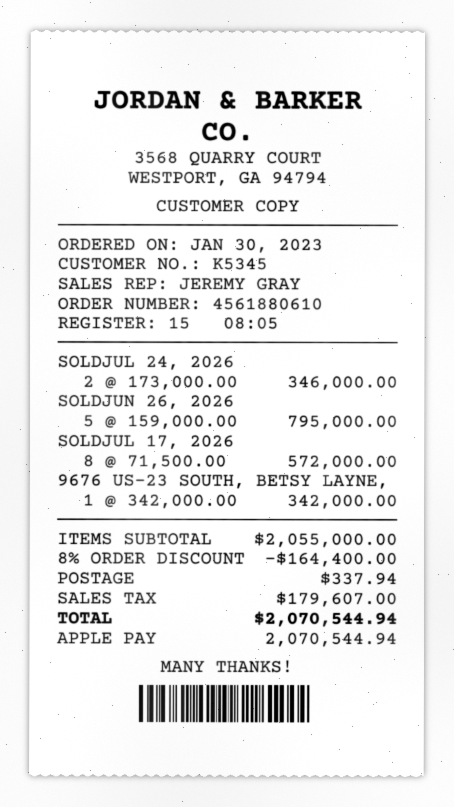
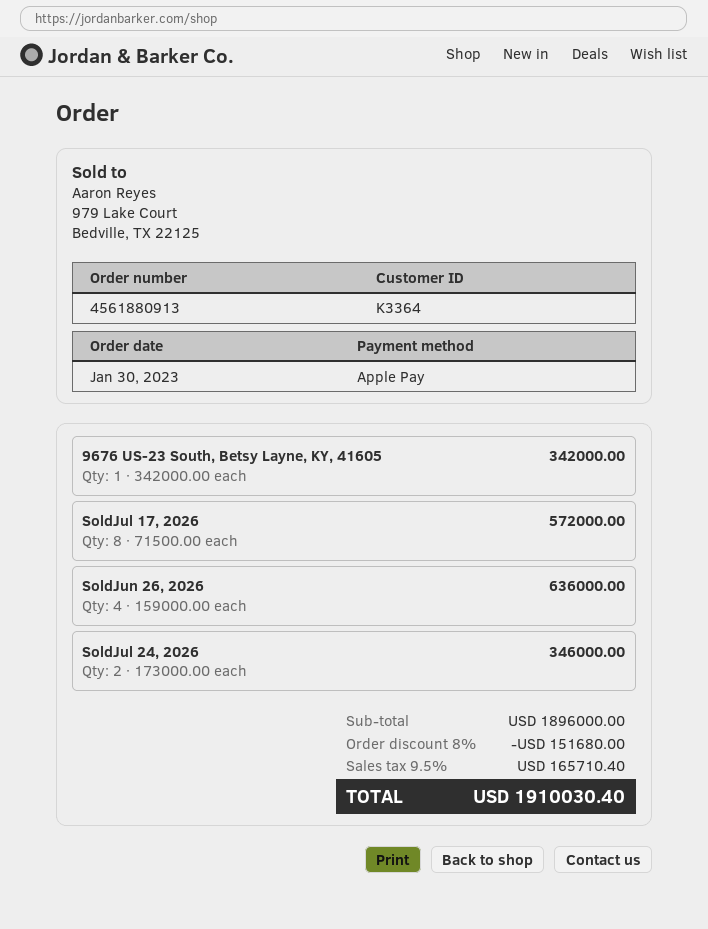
order number: 4561880610 -> 4561880913
customer number: K5345 -> K3364
SOLDJUN 26, 2026: 5 x 159000.00 = 795000.00 -> 4 x 159000.00 = 636000.00
subtotal: 2055000.00 -> 1896000.00
discount: 8% = 164400.00 -> 8% = 151680.00
shipping: 337.94 -> none
tax: 179607.00 -> 165710.40
total: 2070544.94 -> 1910030.40

